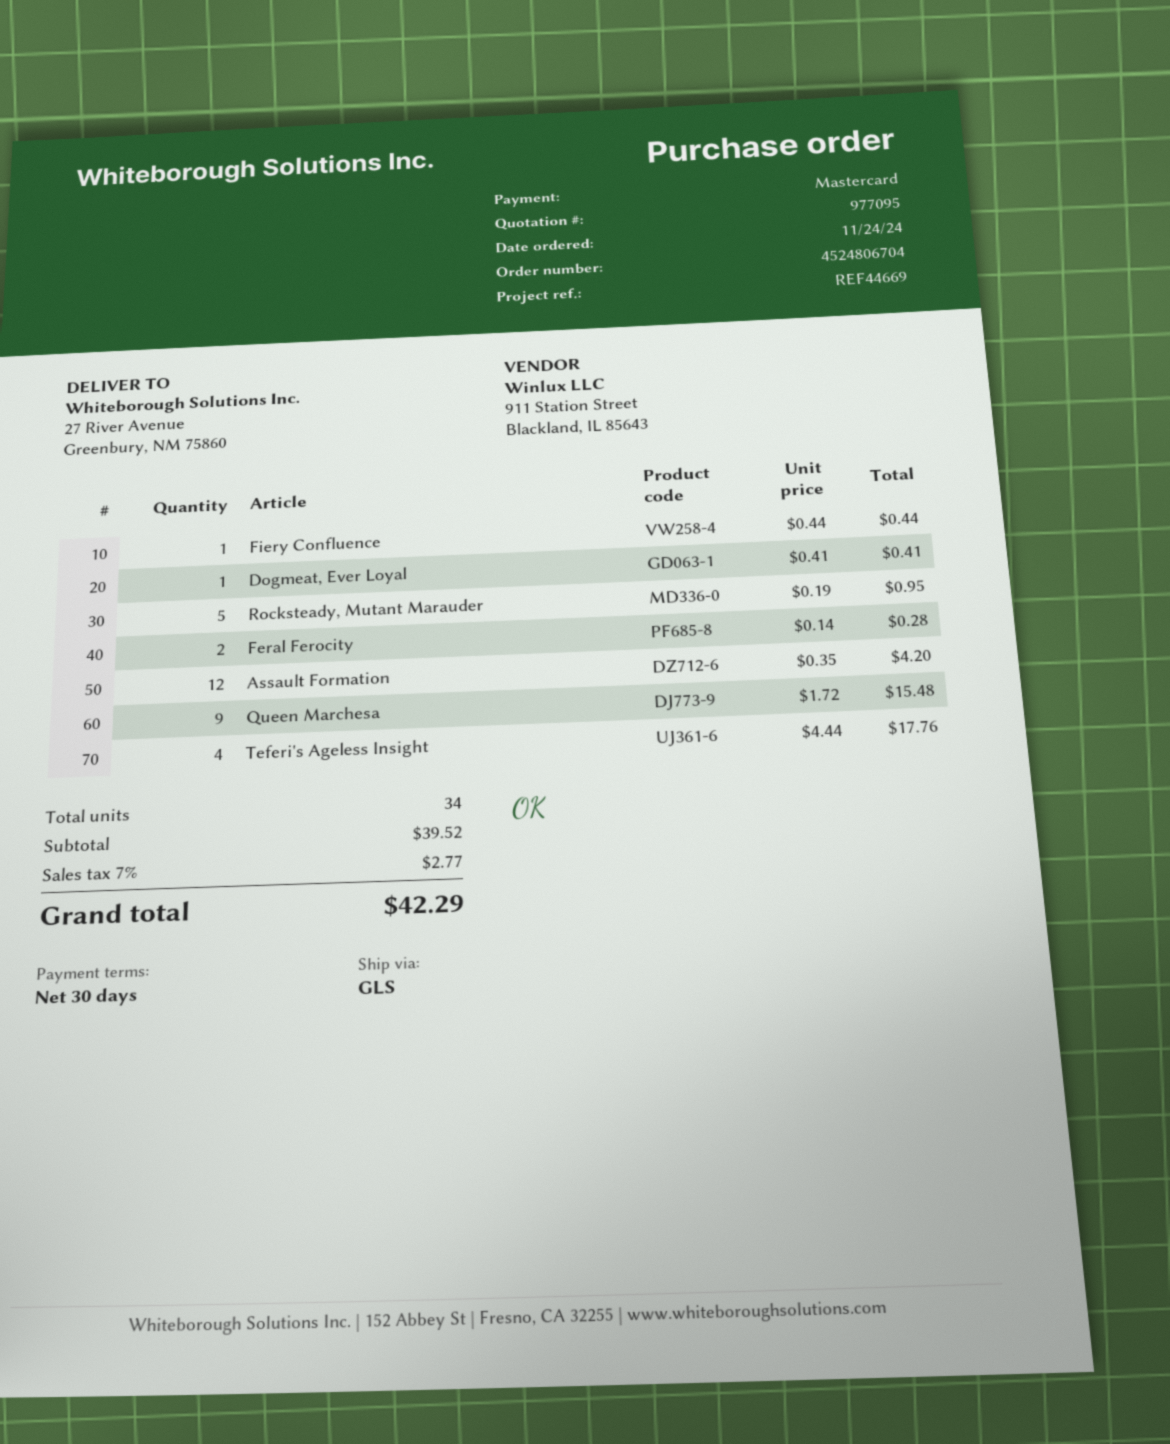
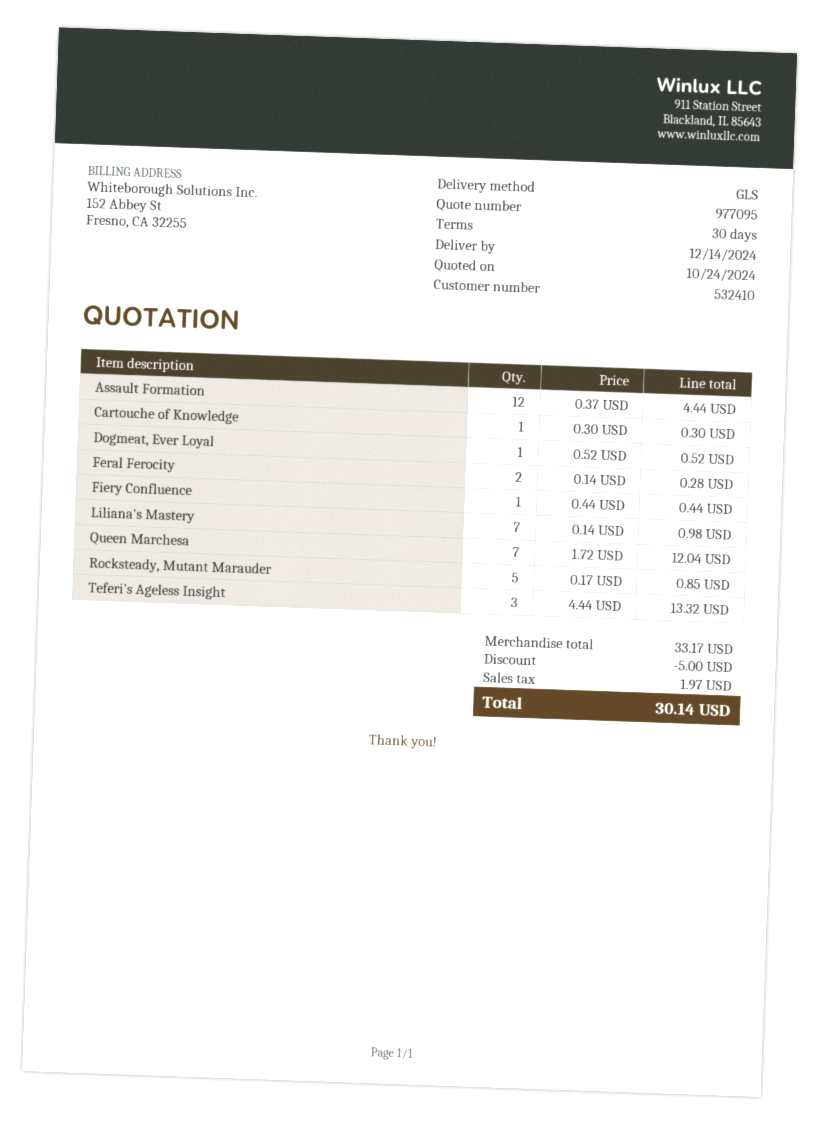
Dogmeat, Ever Loyal: 1 x 0.41 = 0.41 -> 1 x 0.52 = 0.52
Rocksteady, Mutant Marauder: 5 x 0.19 = 0.95 -> 5 x 0.17 = 0.85
Assault Formation: 12 x 0.35 = 4.20 -> 12 x 0.37 = 4.44
Queen Marchesa: 9 x 1.72 = 15.48 -> 7 x 1.72 = 12.04
Teferi's Ageless Insight: 4 x 4.44 = 17.76 -> 3 x 4.44 = 13.32
Cartouche of Knowledge: none -> 1 x 0.30 = 0.30
Liliana's Mastery: none -> 7 x 0.14 = 0.98
subtotal: 39.52 -> 33.17
discount: none -> 5.00
tax: 2.77 -> 1.97
total: 42.29 -> 30.14

